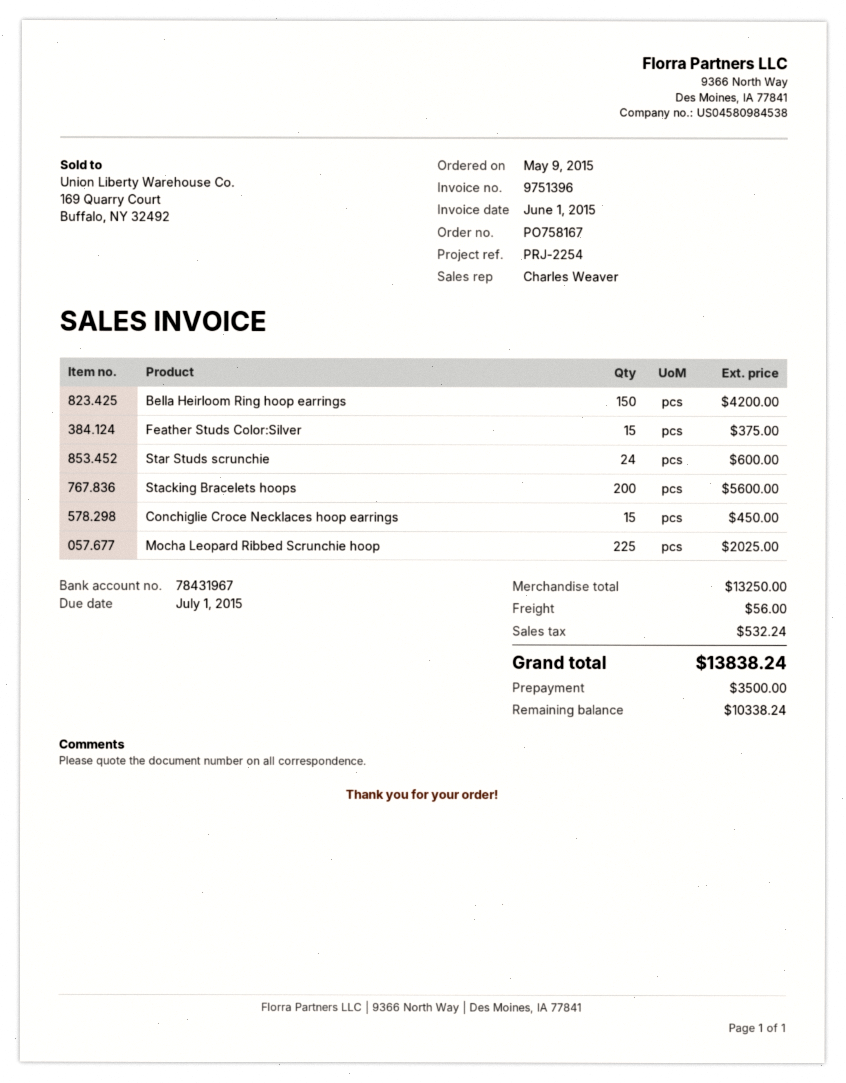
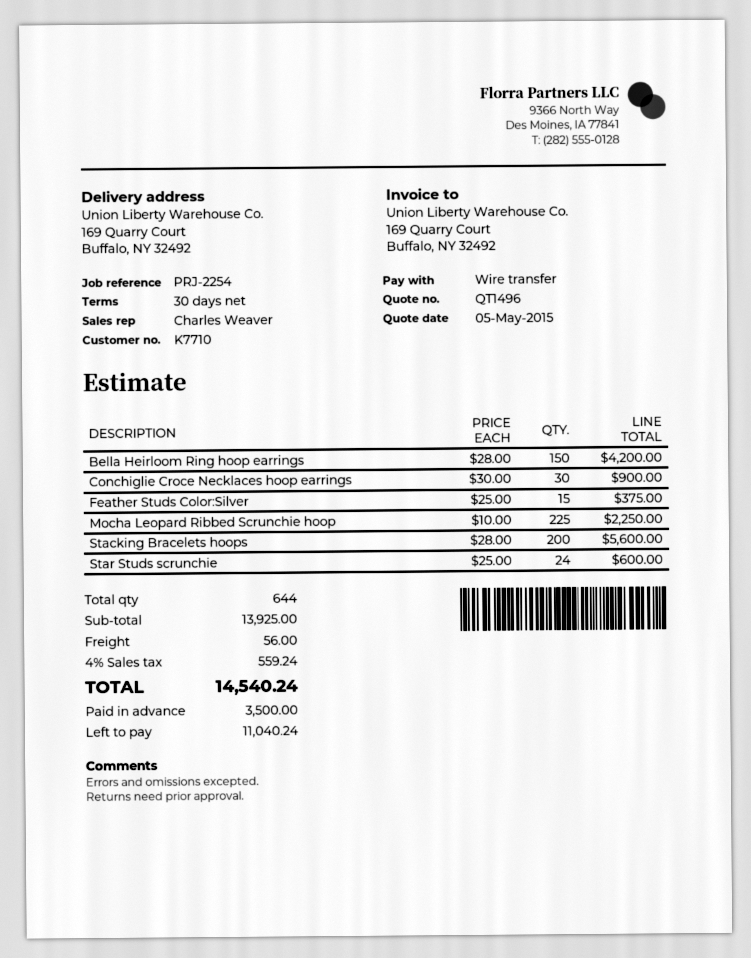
Conchiglie Croce Necklaces hoop earrings: 15 for 450.00 -> 30 for 900.00
Mocha Leopard Ribbed Scrunchie hoop: 225 for 2025.00 -> 225 for 2250.00
subtotal: 13250.00 -> 13925.00
tax: 532.24 -> 559.24
total: 13838.24 -> 14540.24
balance: 10338.24 -> 11040.24

